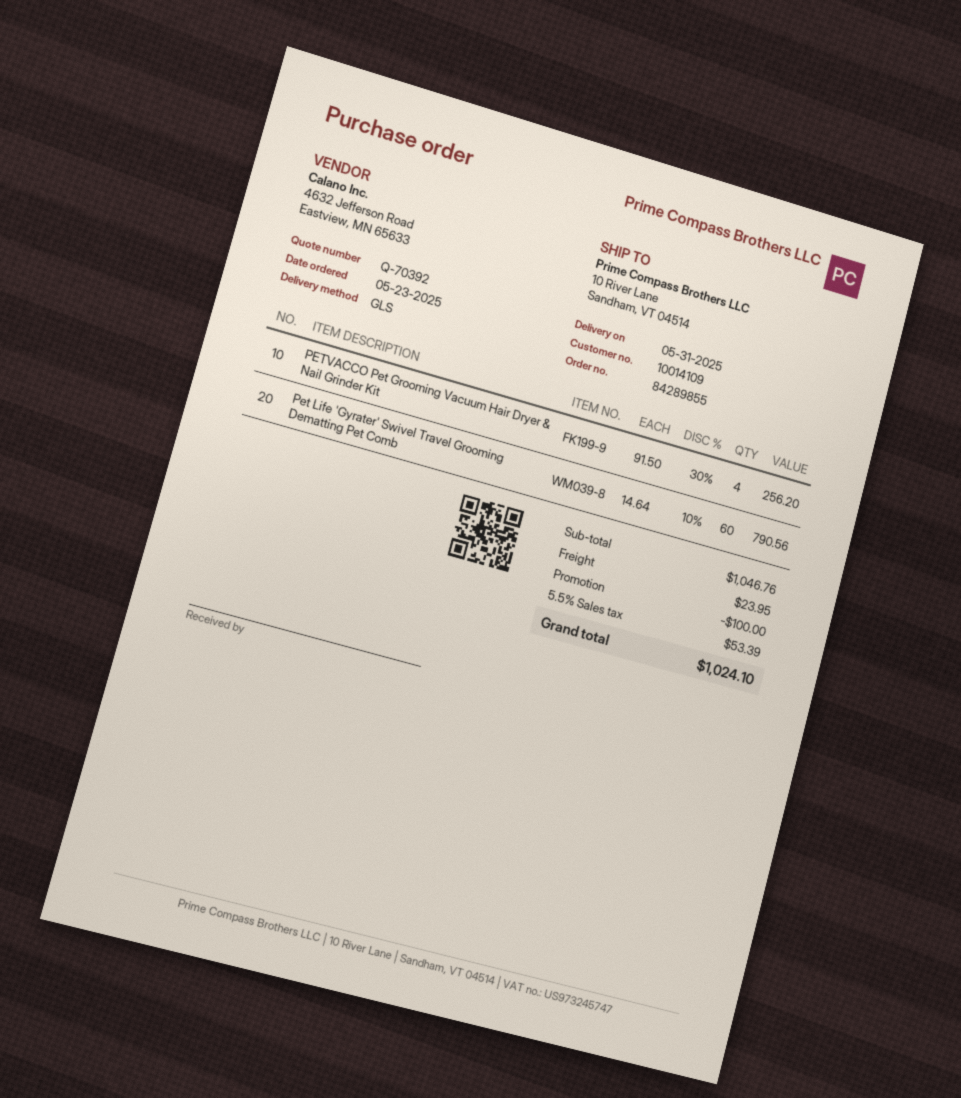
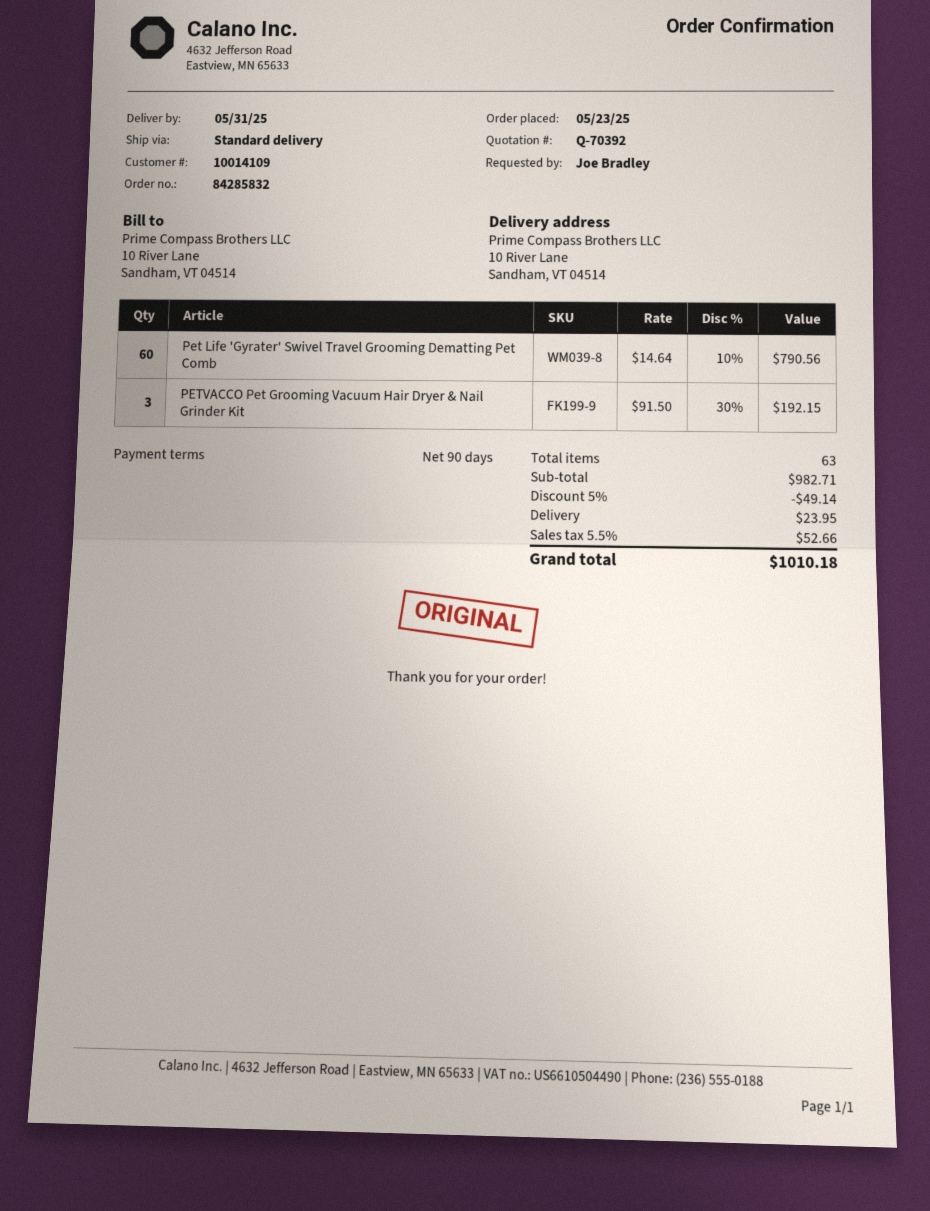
order number: 84289855 -> 84285832
shipping method: GLS -> standard
PETVACCO Pet Grooming Vacuum Hair Dryer & Nail Grinder Kit: 4 x 91.50 - 30% = 256.20 -> 3 x 91.50 - 30% = 192.15
subtotal: 1046.76 -> 982.71
discount: 100.00 -> 49.14
tax: 5.5% = 53.39 -> 5.5% = 52.66
total: 1024.10 -> 1010.18

